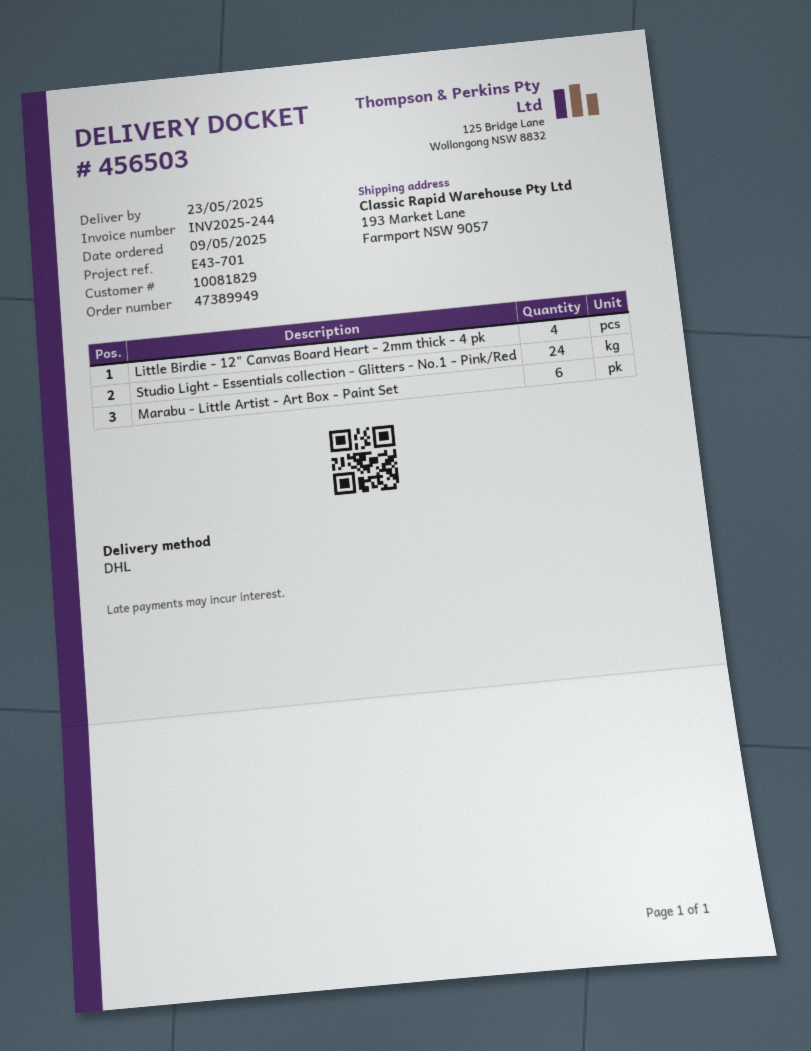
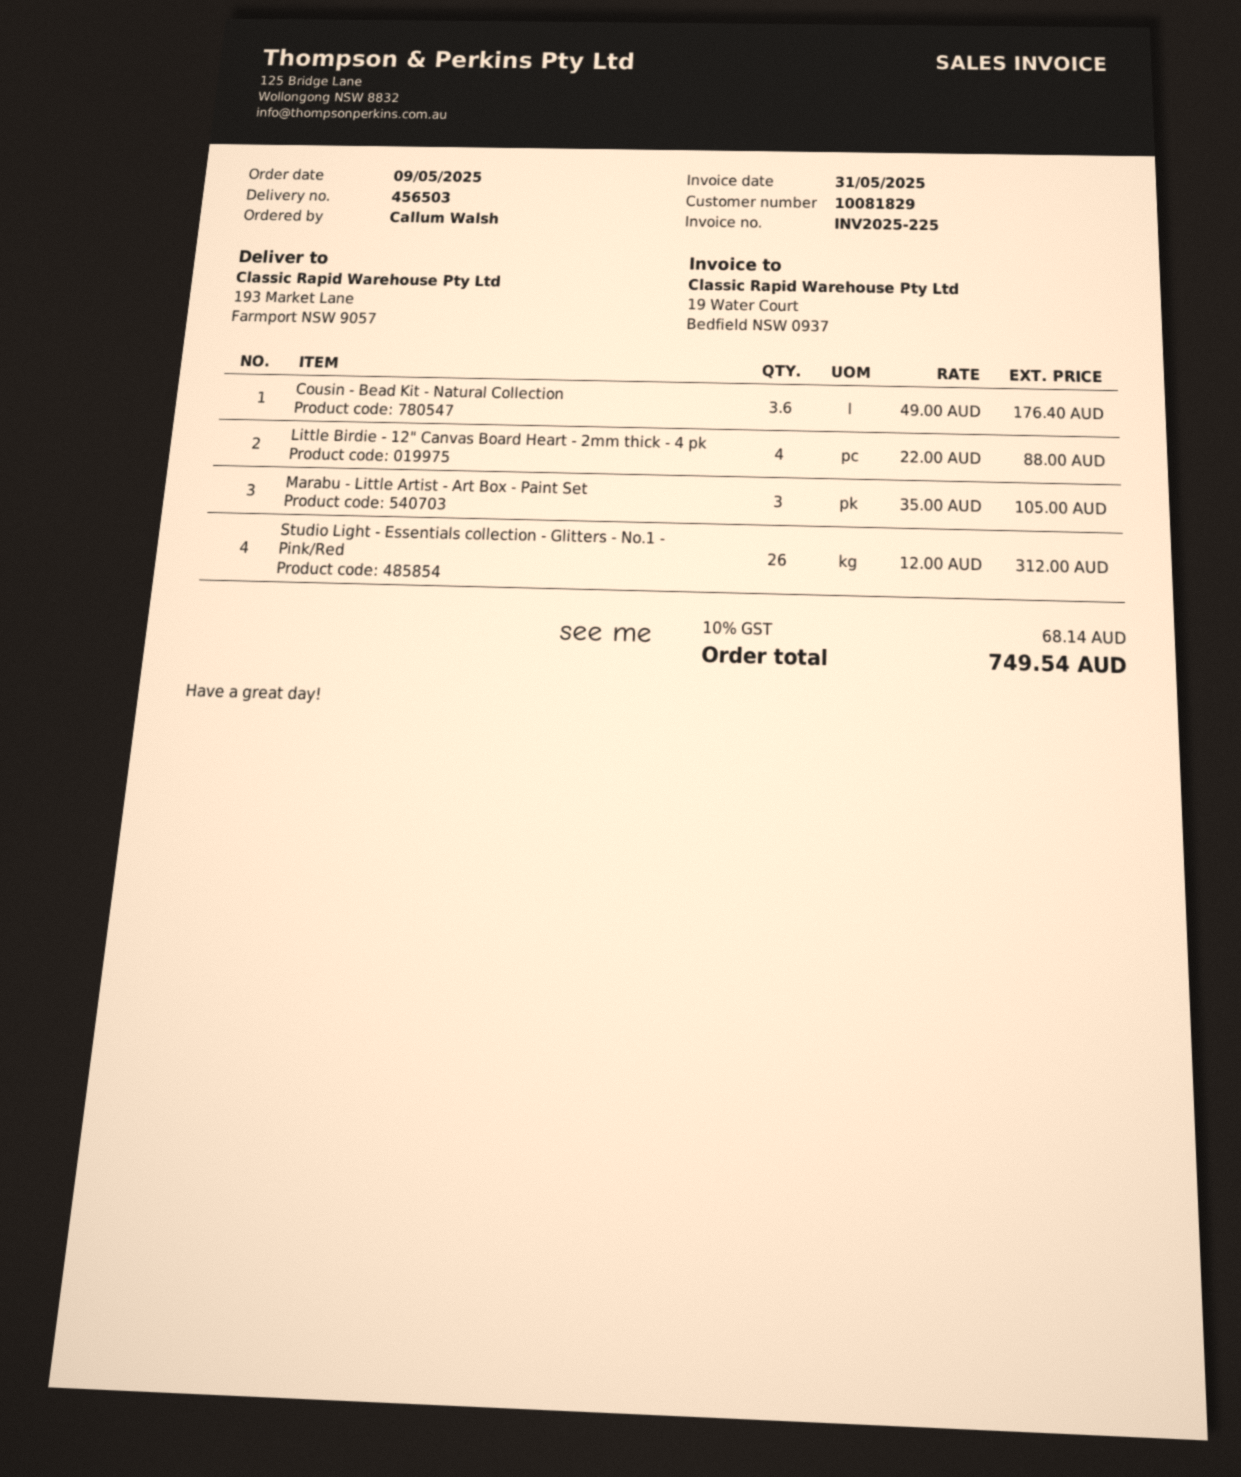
invoice number: INV2025-244 -> INV2025-225
Studio Light - Essentials collection - Glitters - No.1 - Pink/Red: 24 -> 26
Marabu - Little Artist - Art Box - Paint Set: 6 -> 3
Cousin - Bead Kit - Natural Collection: none -> 3.6

